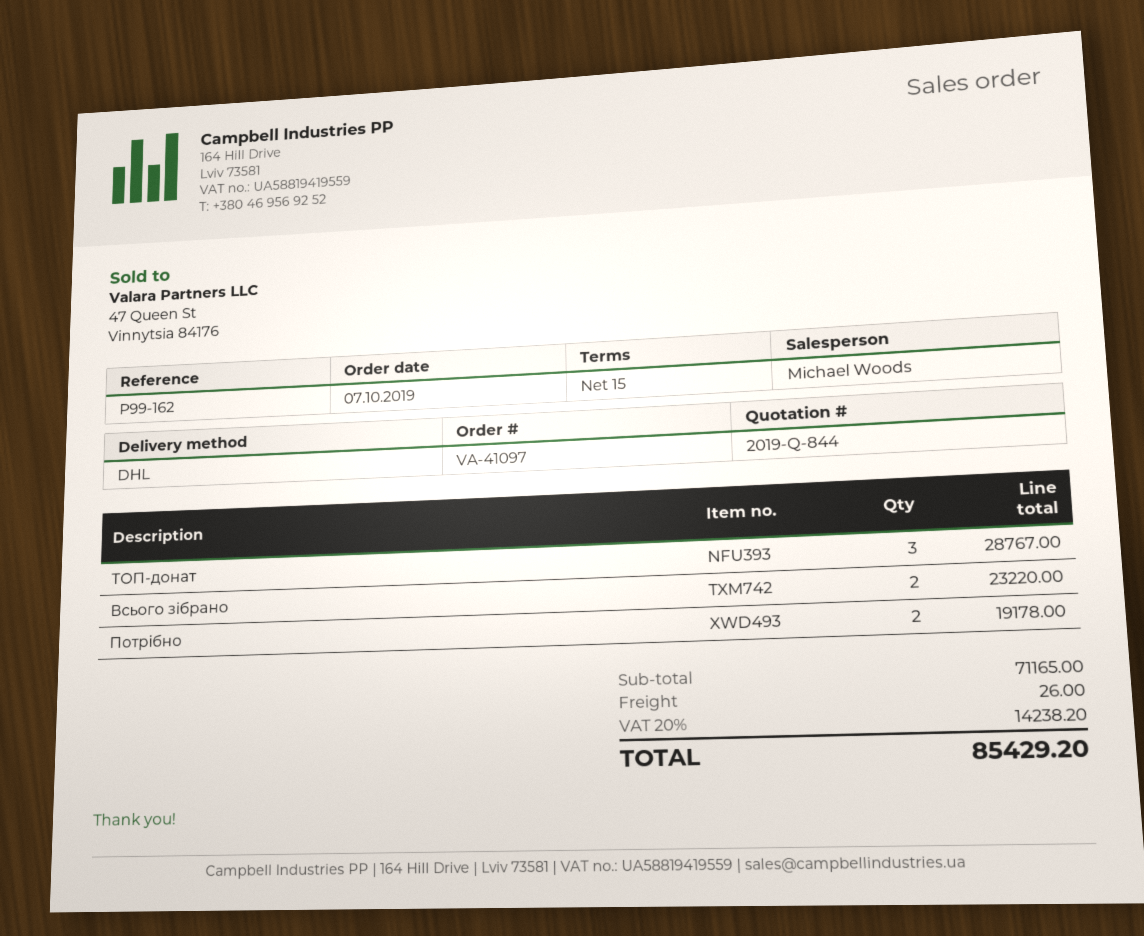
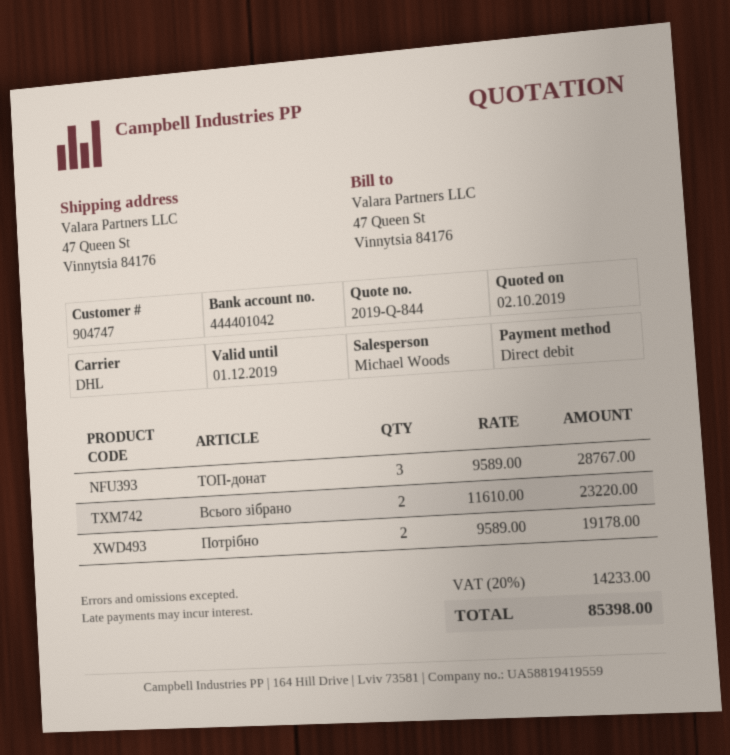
shipping: 26.00 -> none
tax: 20% = 14238.20 -> 20% = 14233.00
total: 85429.20 -> 85398.00

